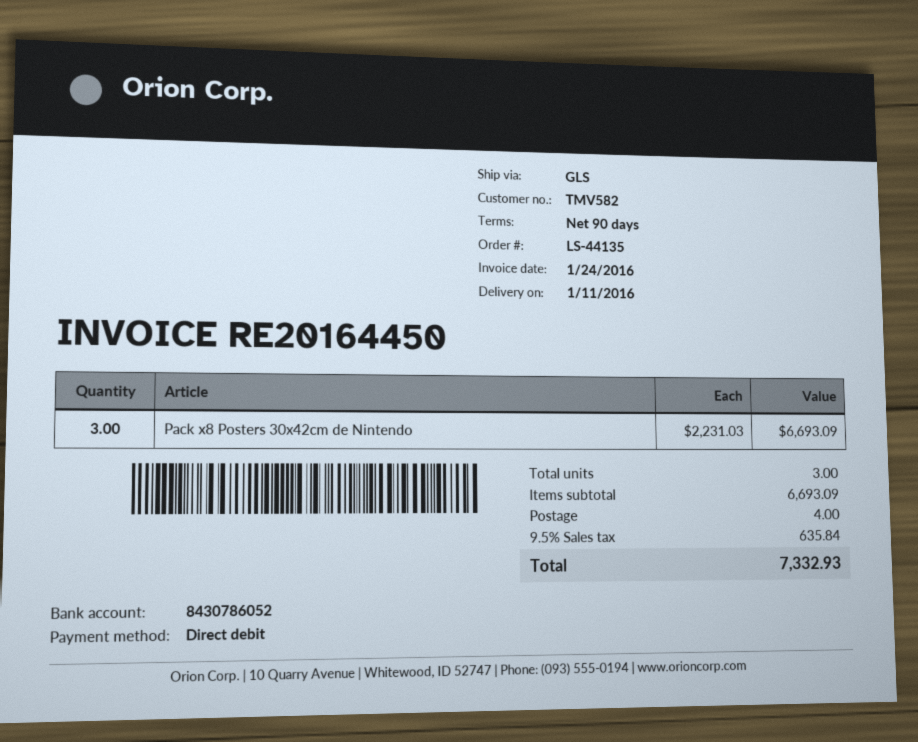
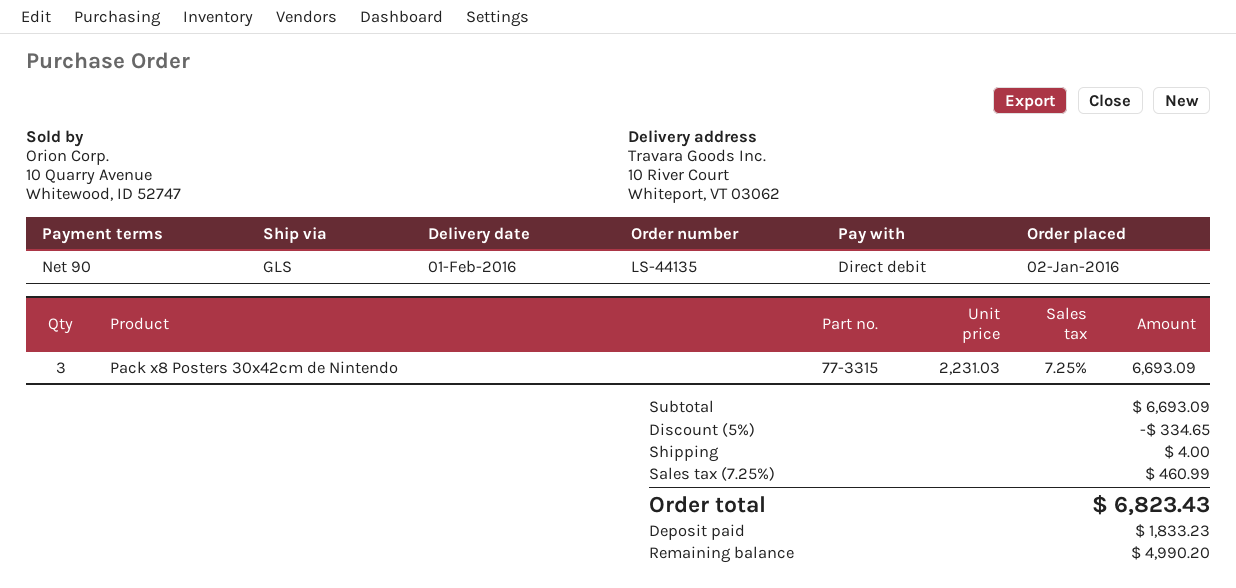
delivery date: 2016-01-11 -> 2016-02-01
discount: none -> 5% = 334.65
tax: 9.5% = 635.84 -> 7.25% = 460.99
total: 7332.93 -> 6823.43

